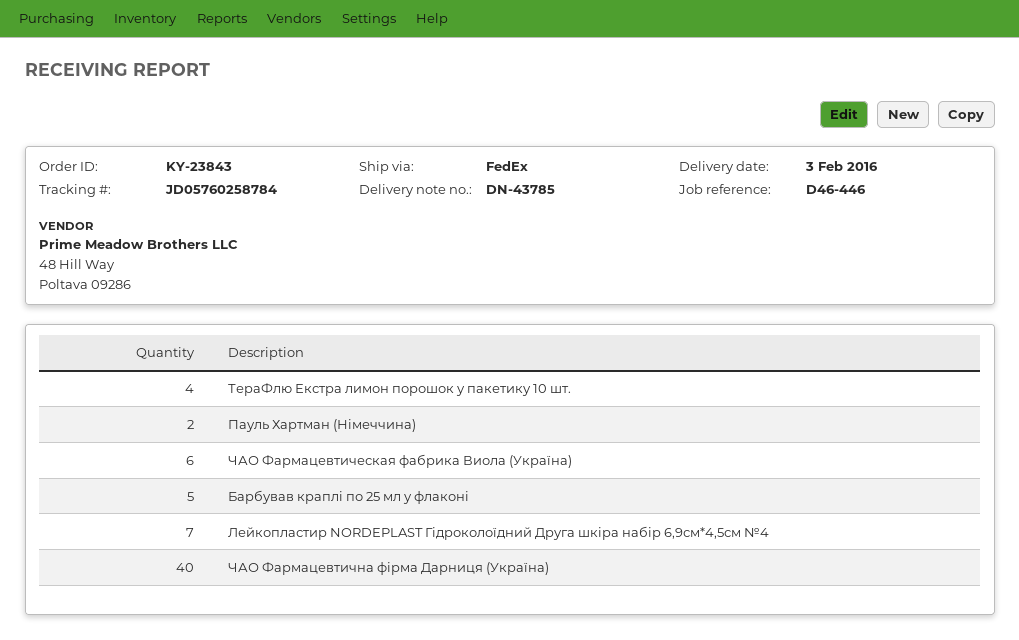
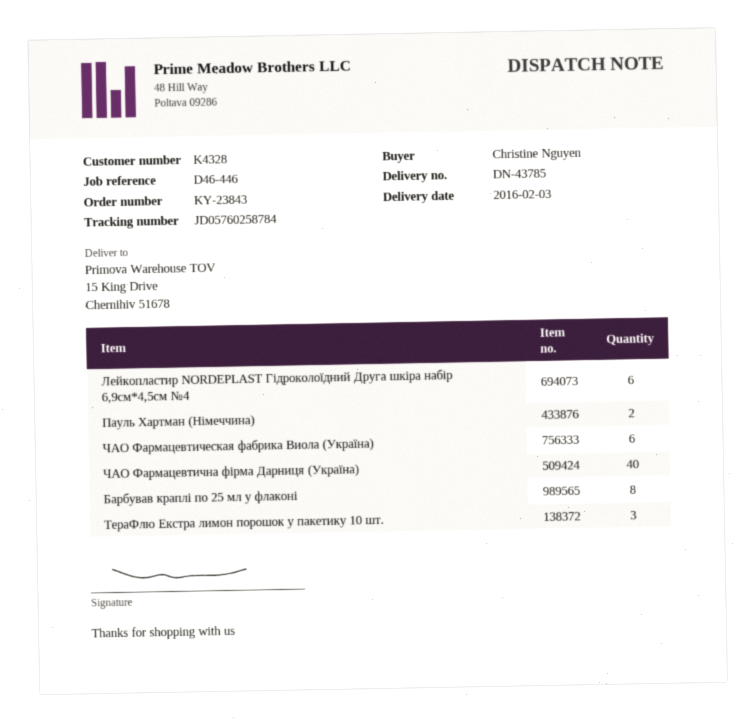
ТераФлю Екстра лимон порошок у пакетику 10 шт.: 4 -> 3
Барбував краплі по 25 мл у флаконі: 5 -> 8
Лейкопластир NORDEPLAST Гідроколоїдний Друга шкіра набір 6,9см*4,5см №4: 7 -> 6

